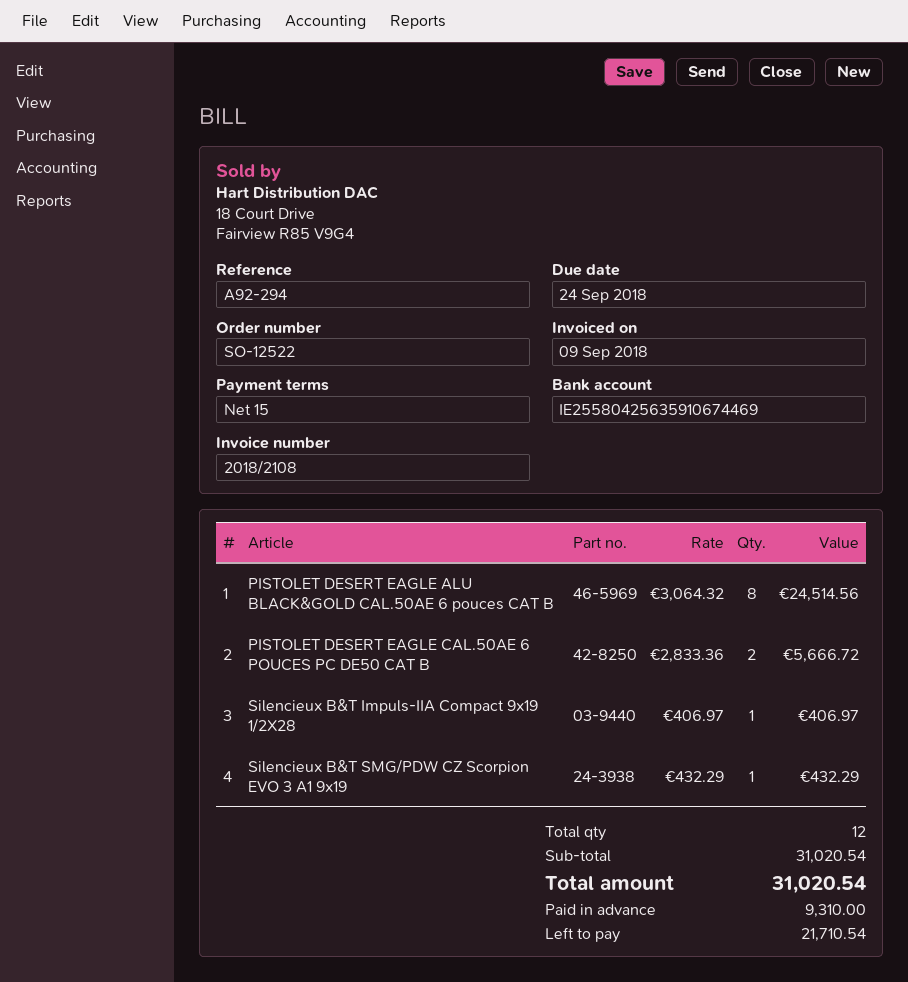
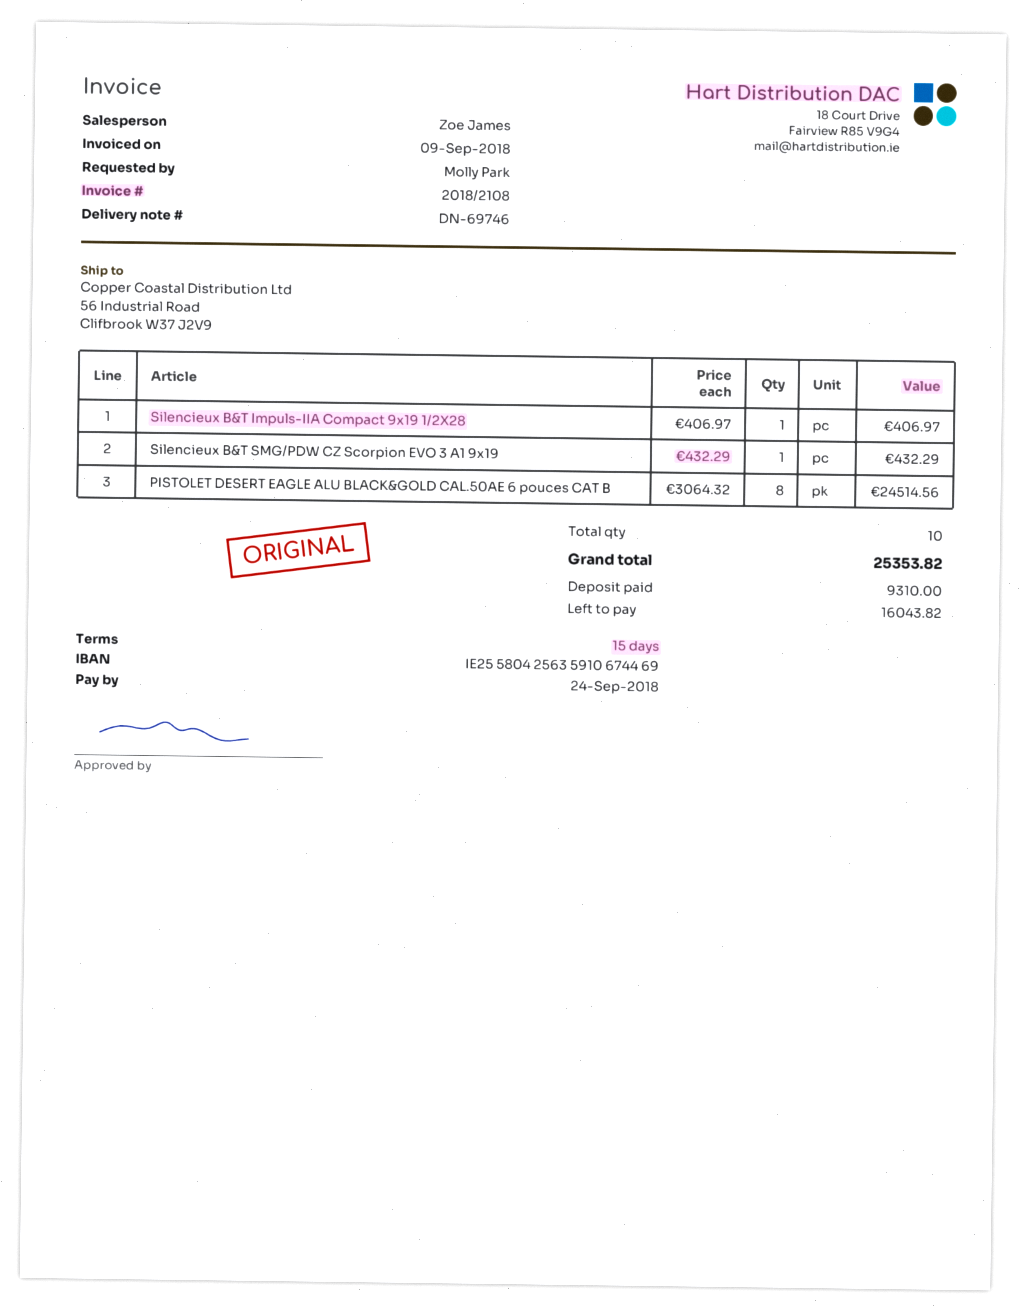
PISTOLET DESERT EAGLE CAL.50AE 6 POUCES PC DE50 CAT B: 2 x 2833.36 = 5666.72 -> none
total quantity: 12 -> 10
total: 31020.54 -> 25353.82
balance: 21710.54 -> 16043.82

